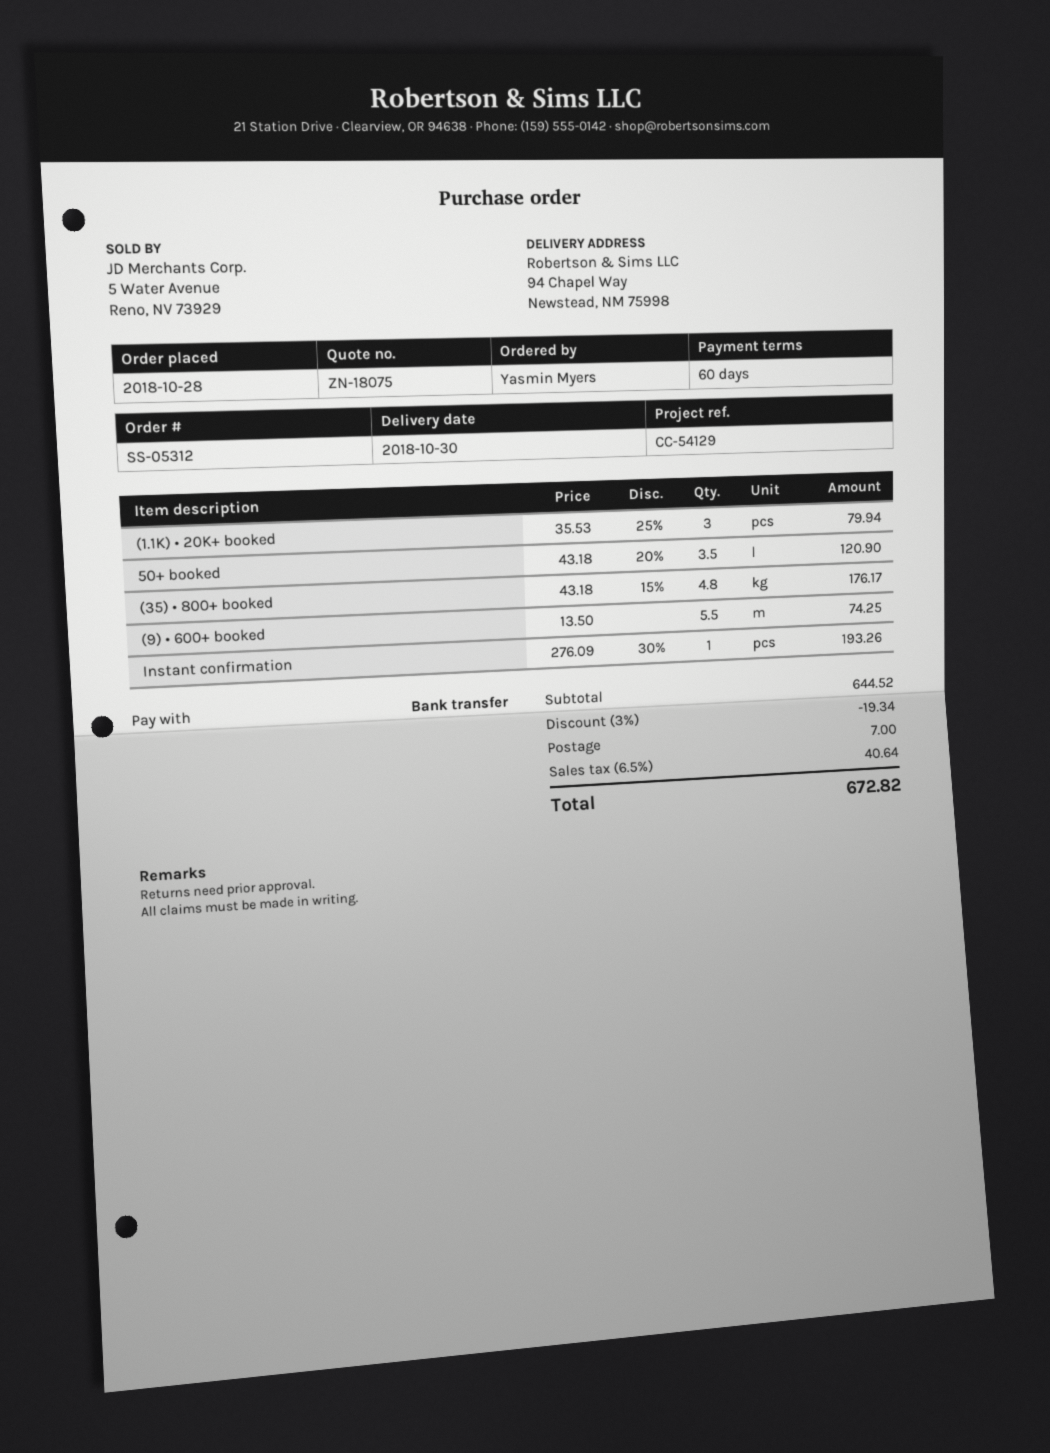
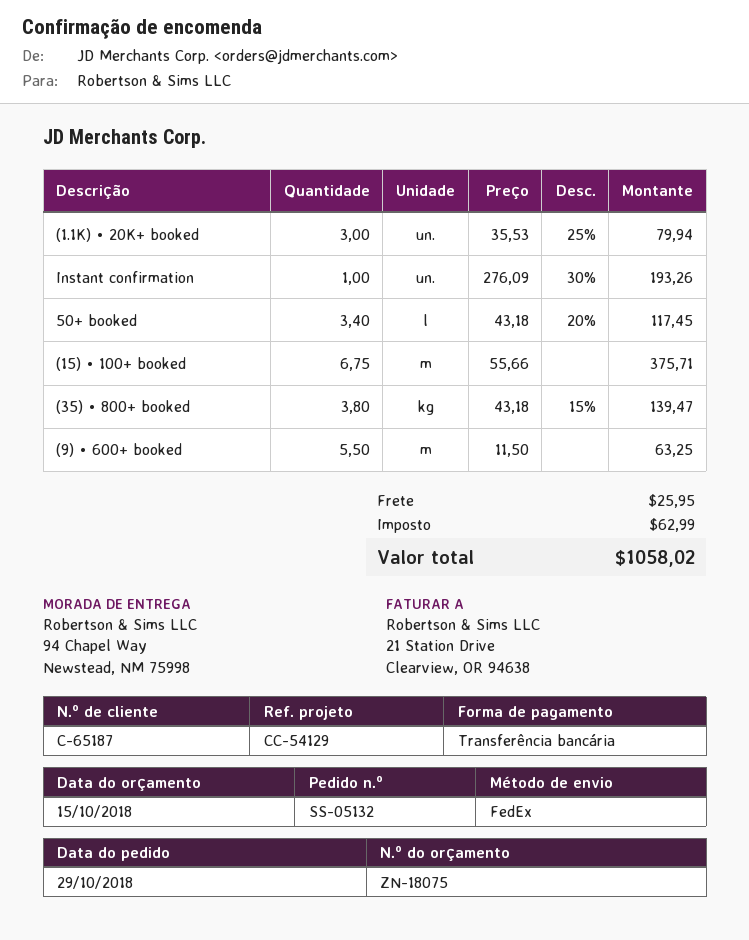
order number: SS-05312 -> SS-05132
order date: 2018-10-28 -> 2018-10-29
50+ booked: 3.5 x 43.18 - 20% = 120.90 -> 3.4 x 43.18 - 20% = 117.45
(35) • 800+ booked: 4.8 x 43.18 - 15% = 176.17 -> 3.8 x 43.18 - 15% = 139.47
(9) • 600+ booked: 5.5 x 13.50 = 74.25 -> 5.5 x 11.50 = 63.25
(15) • 100+ booked: none -> 6.75 x 55.66 = 375.71
discount: 3% = 19.34 -> none
shipping: 7.00 -> 25.95
tax: 40.64 -> 62.99
total: 672.82 -> 1058.02

